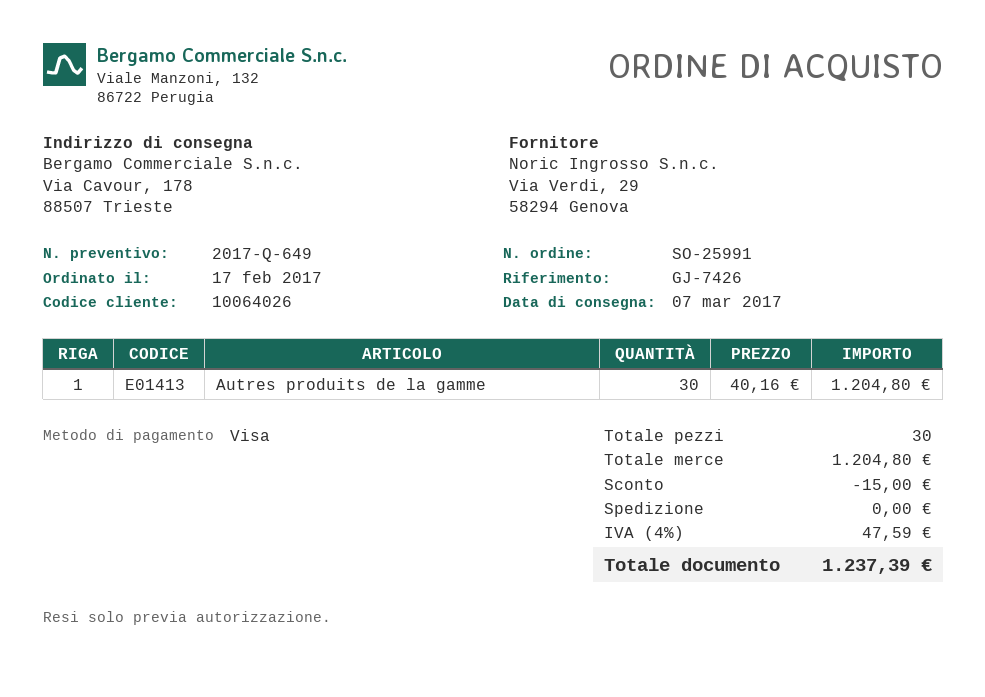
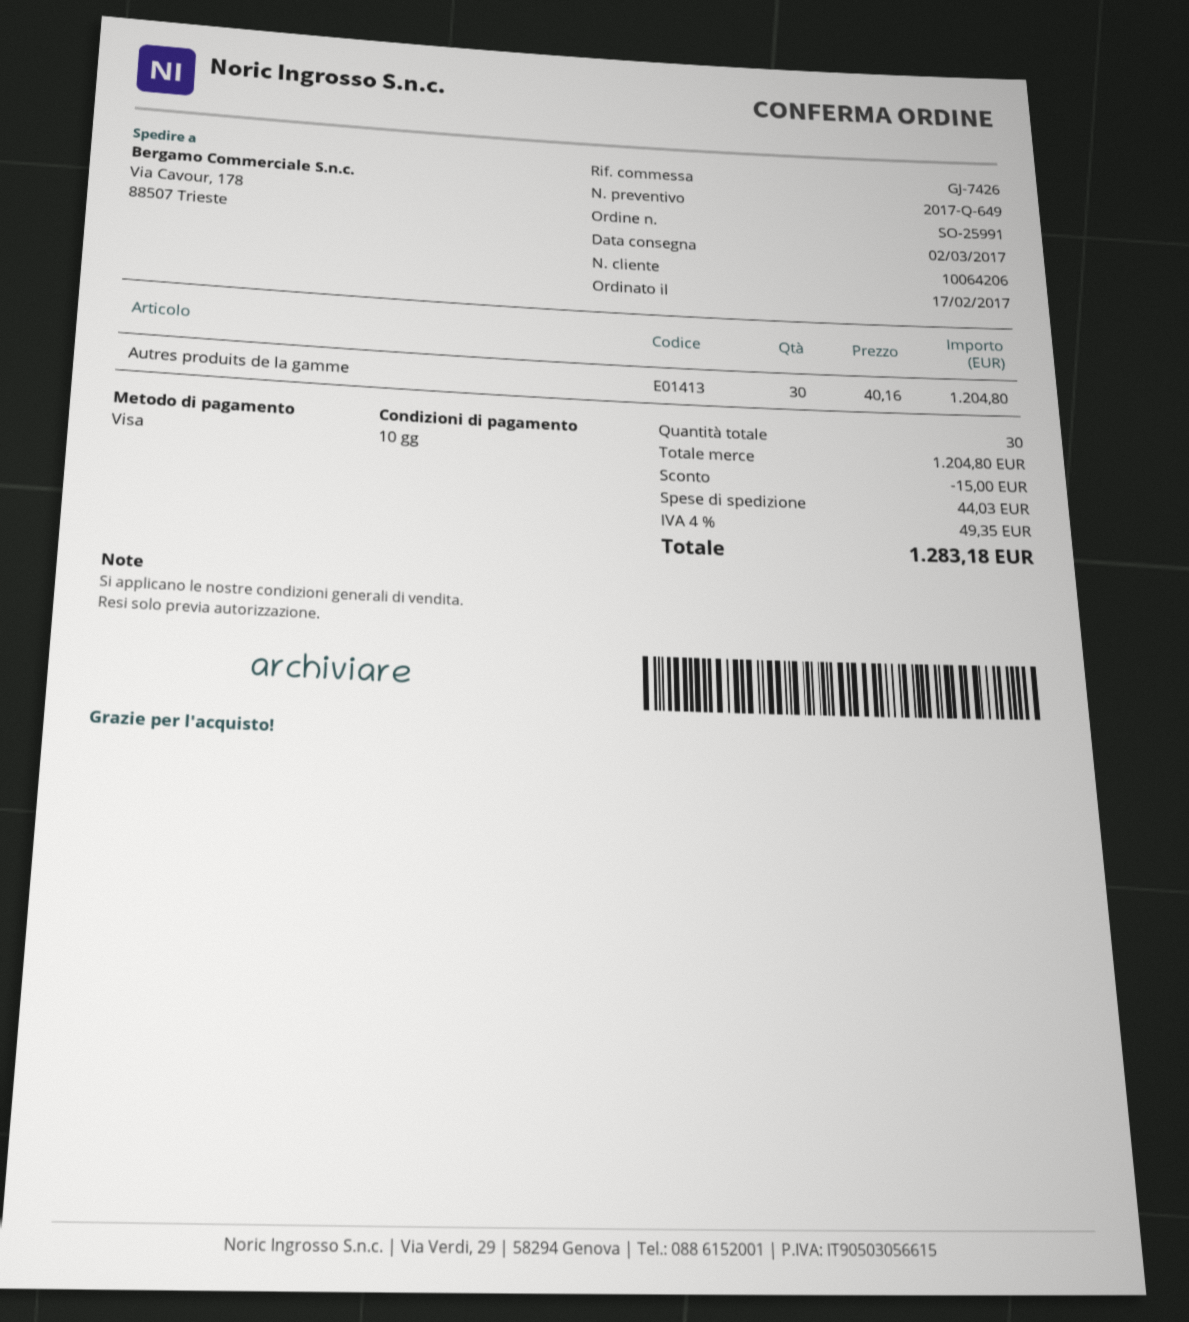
delivery date: 2017-03-07 -> 2017-03-02
customer number: 10064026 -> 10064206
shipping: 0.00 -> 44.03
tax: 4% = 47.59 -> 4% = 49.35
total: 1237.39 -> 1283.18

